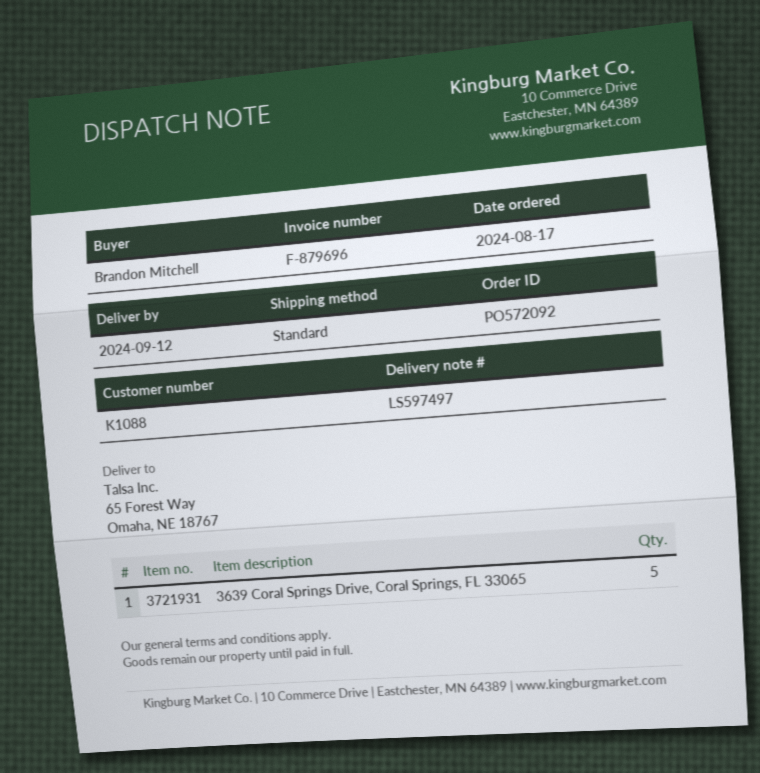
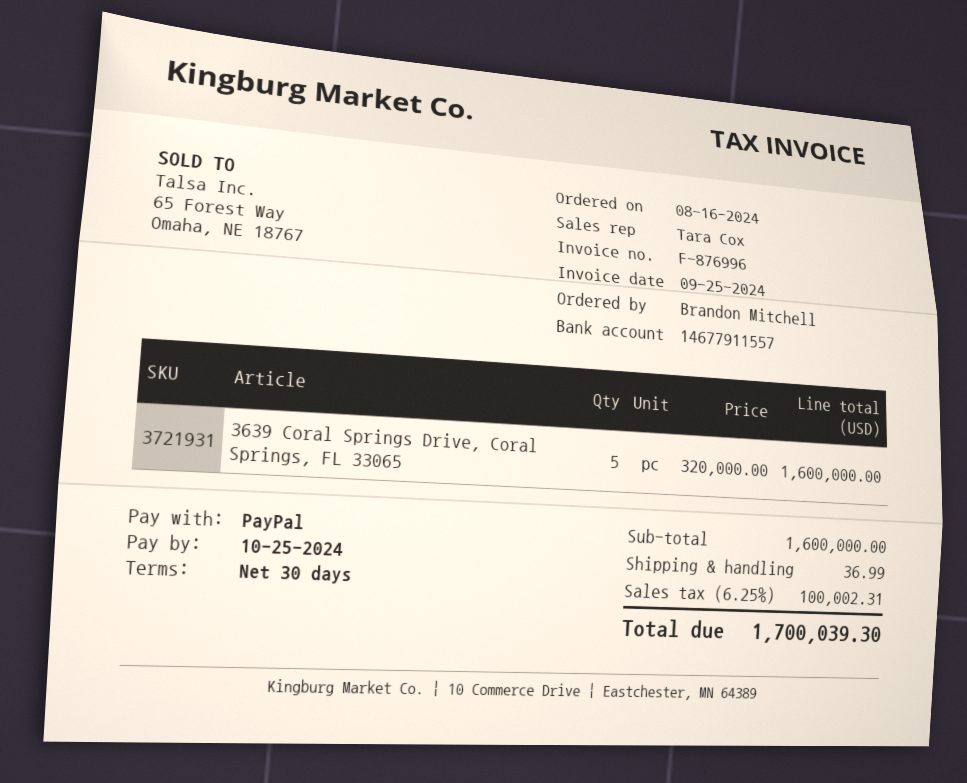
order date: 2024-08-17 -> 2024-08-16
invoice number: F-879696 -> F-876996

